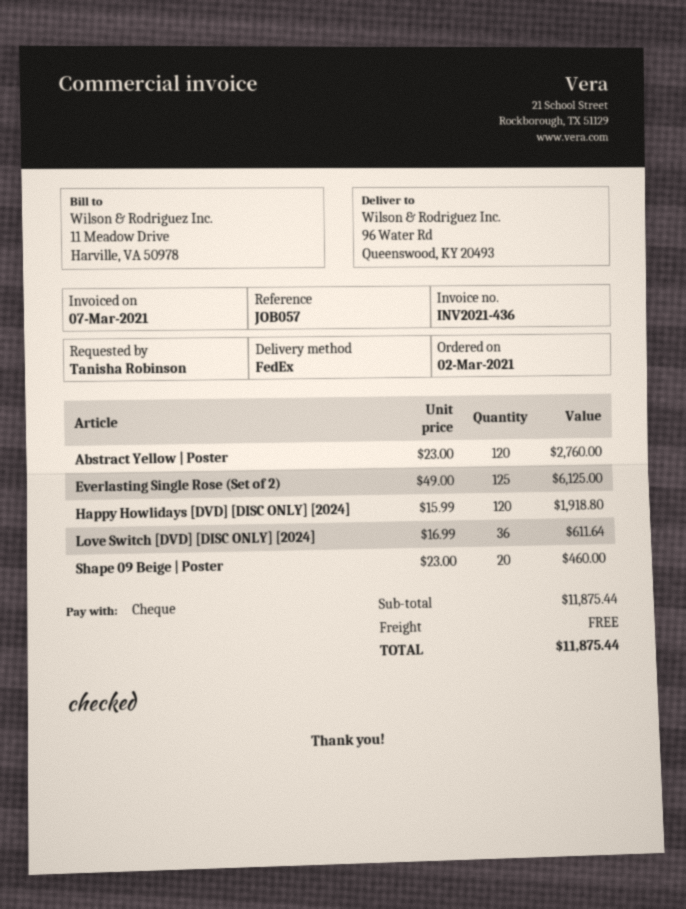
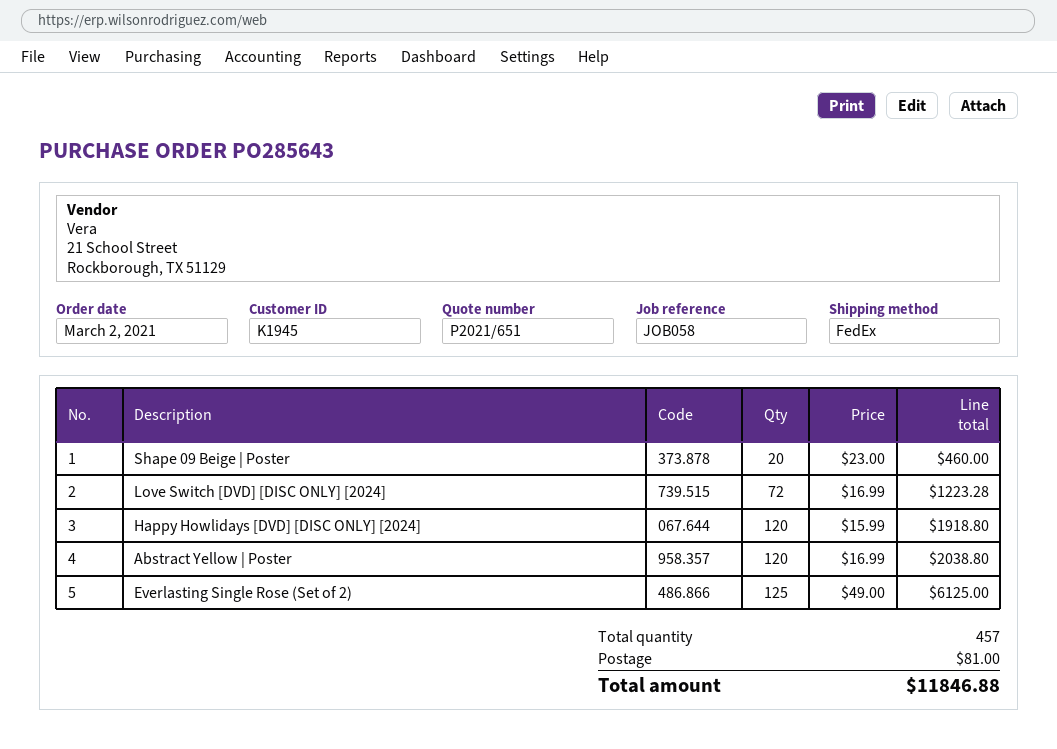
reference: JOB057 -> JOB058
Abstract Yellow | Poster: 120 x 23.00 = 2760.00 -> 120 x 16.99 = 2038.80
Love Switch [DVD] [DISC ONLY] [2024]: 36 x 16.99 = 611.64 -> 72 x 16.99 = 1223.28
shipping: 0.00 -> 81.00
total: 11875.44 -> 11846.88

